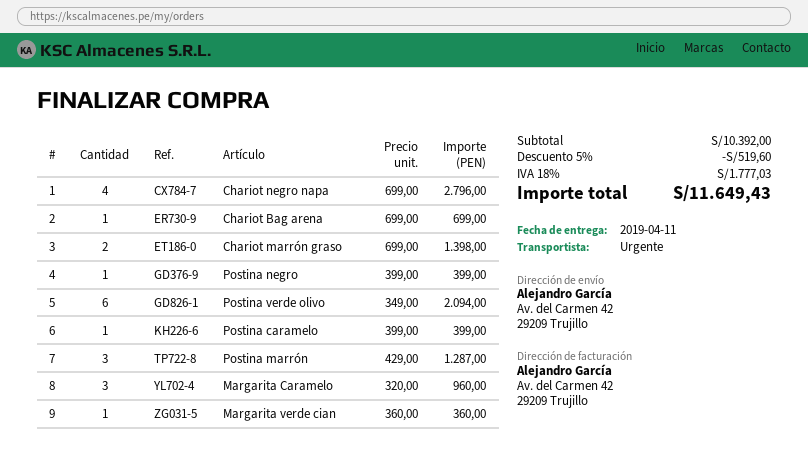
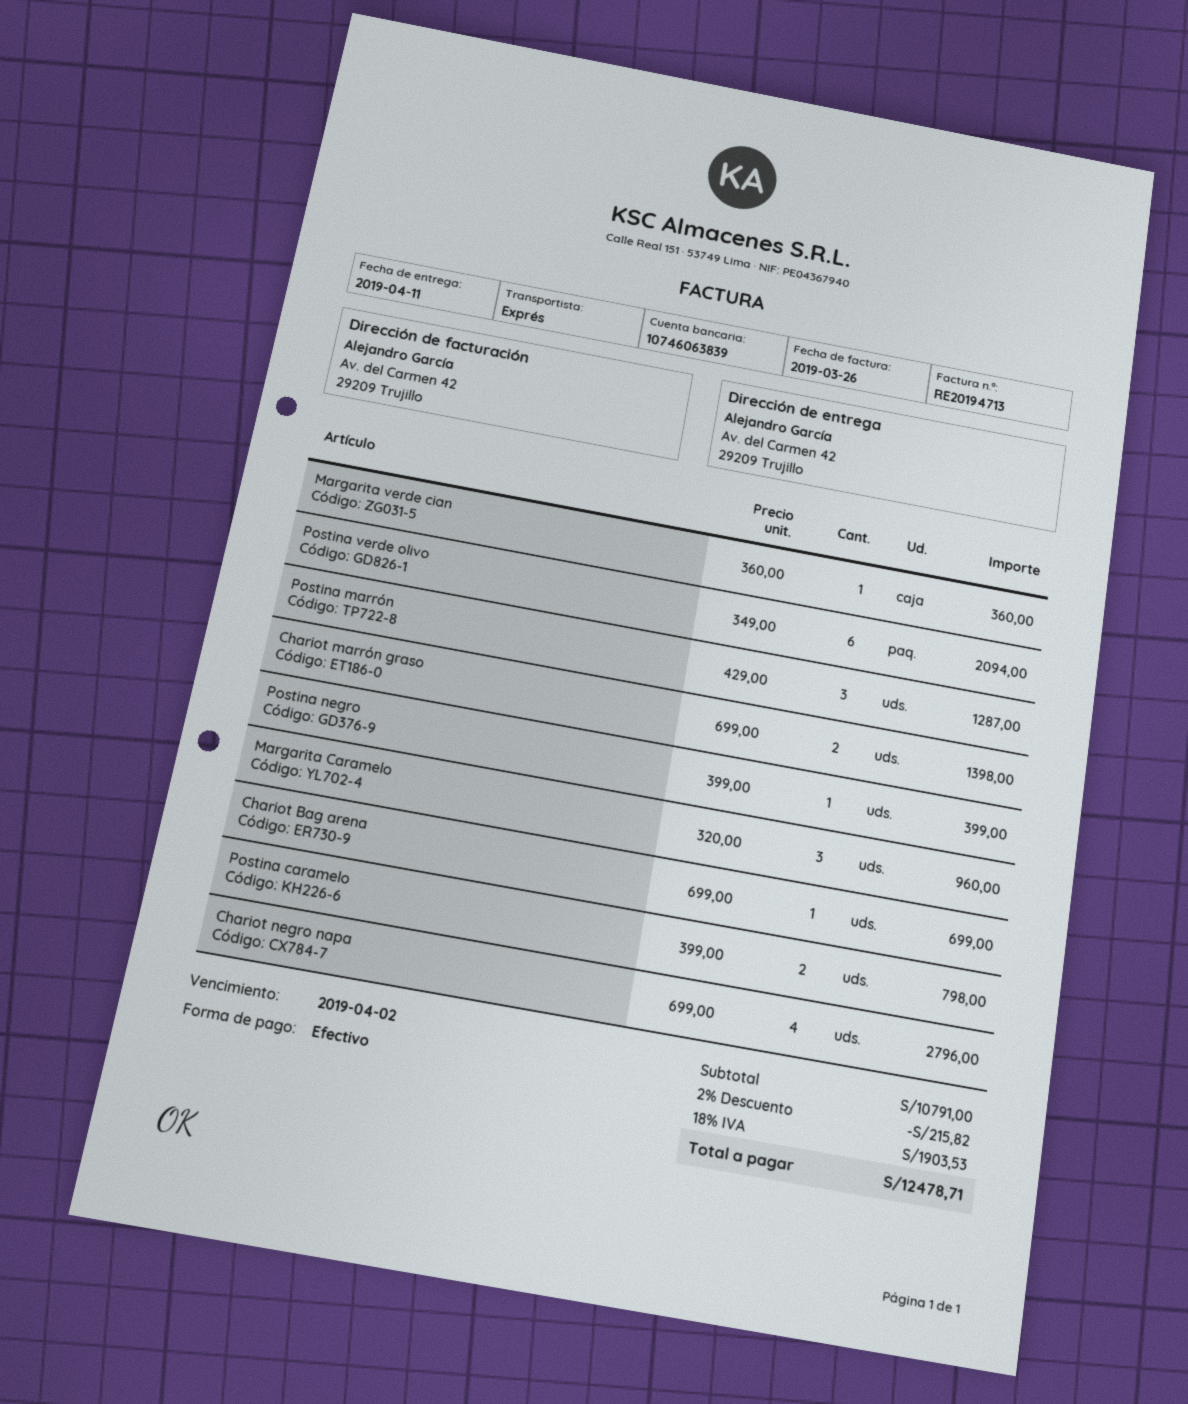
Postina caramelo: 1 x 399.00 = 399.00 -> 2 x 399.00 = 798.00
subtotal: 10392.00 -> 10791.00
discount: 5% = 519.60 -> 2% = 215.82
tax: 18% = 1777.03 -> 18% = 1903.53
total: 11649.43 -> 12478.71

